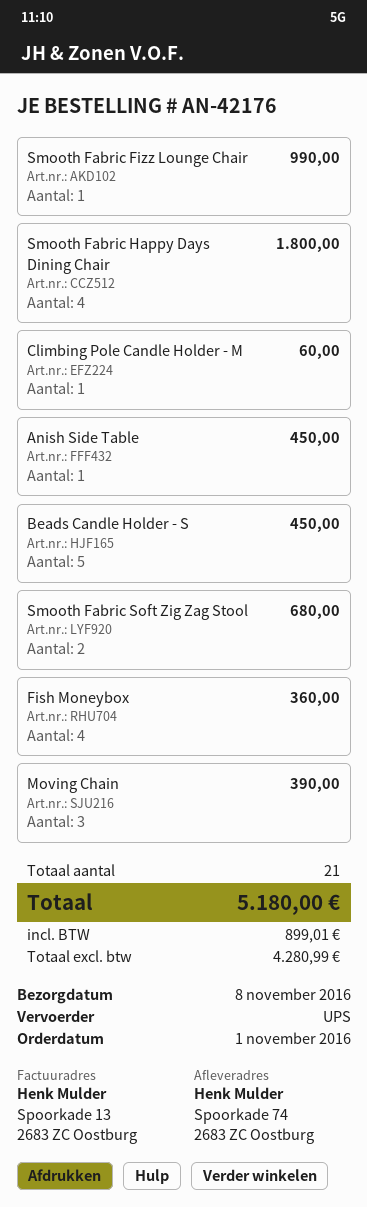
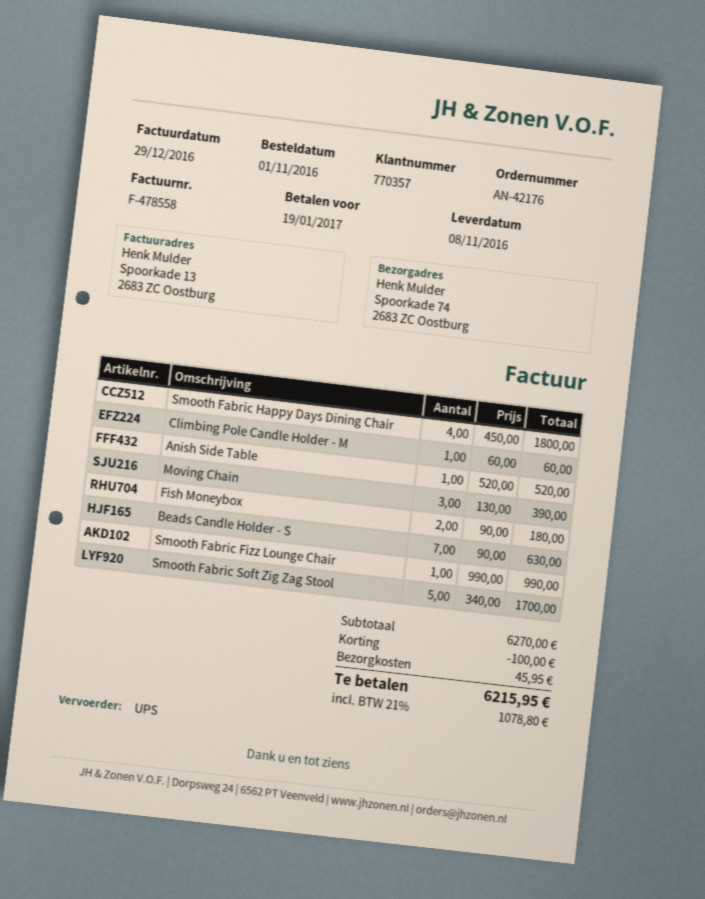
Anish Side Table: 1 for 450.00 -> 1 for 520.00
Beads Candle Holder - S: 5 for 450.00 -> 7 for 630.00
Smooth Fabric Soft Zig Zag Stool: 2 for 680.00 -> 5 for 1700.00
Fish Moneybox: 4 for 360.00 -> 2 for 180.00
discount: none -> 100.00
shipping: none -> 45.95
tax: 899.01 -> 1078.80
total: 5180.00 -> 6215.95

